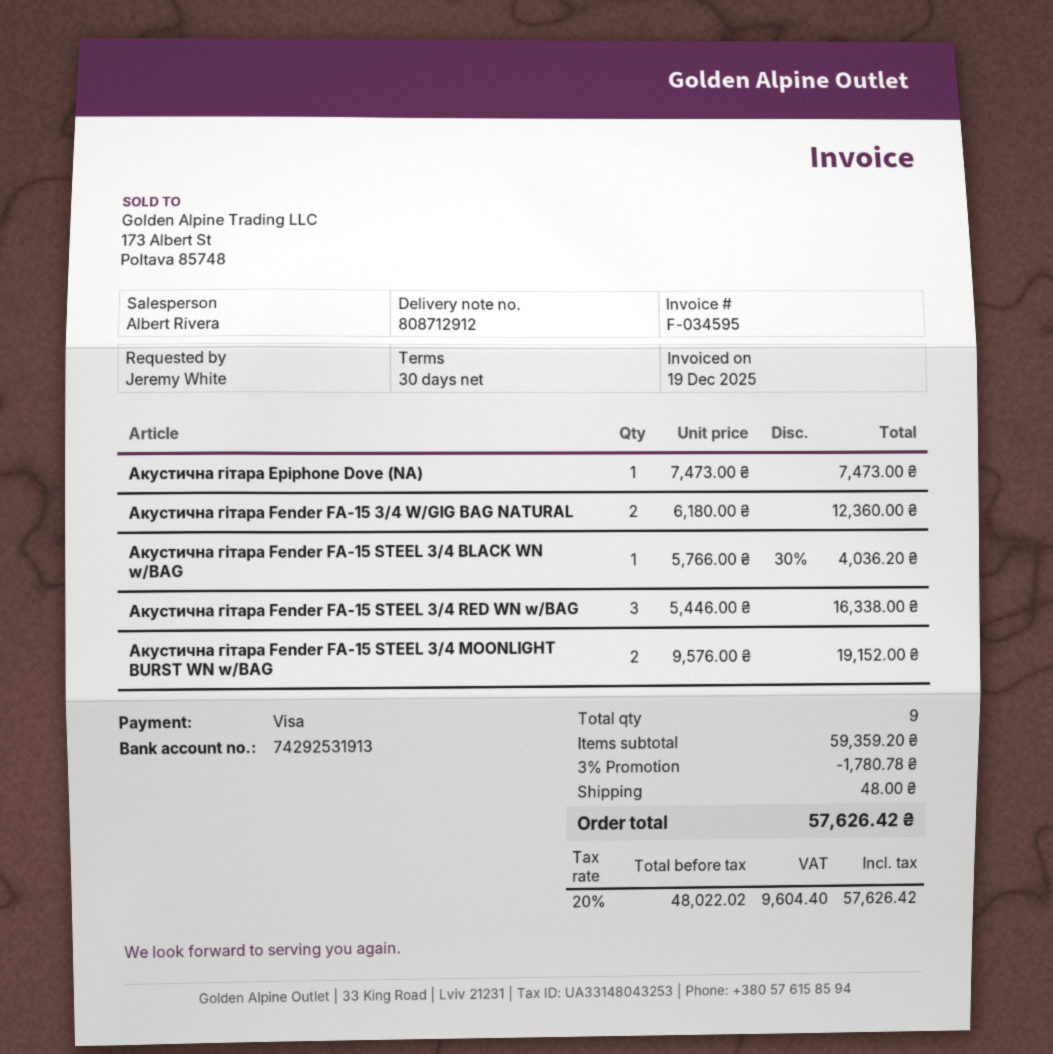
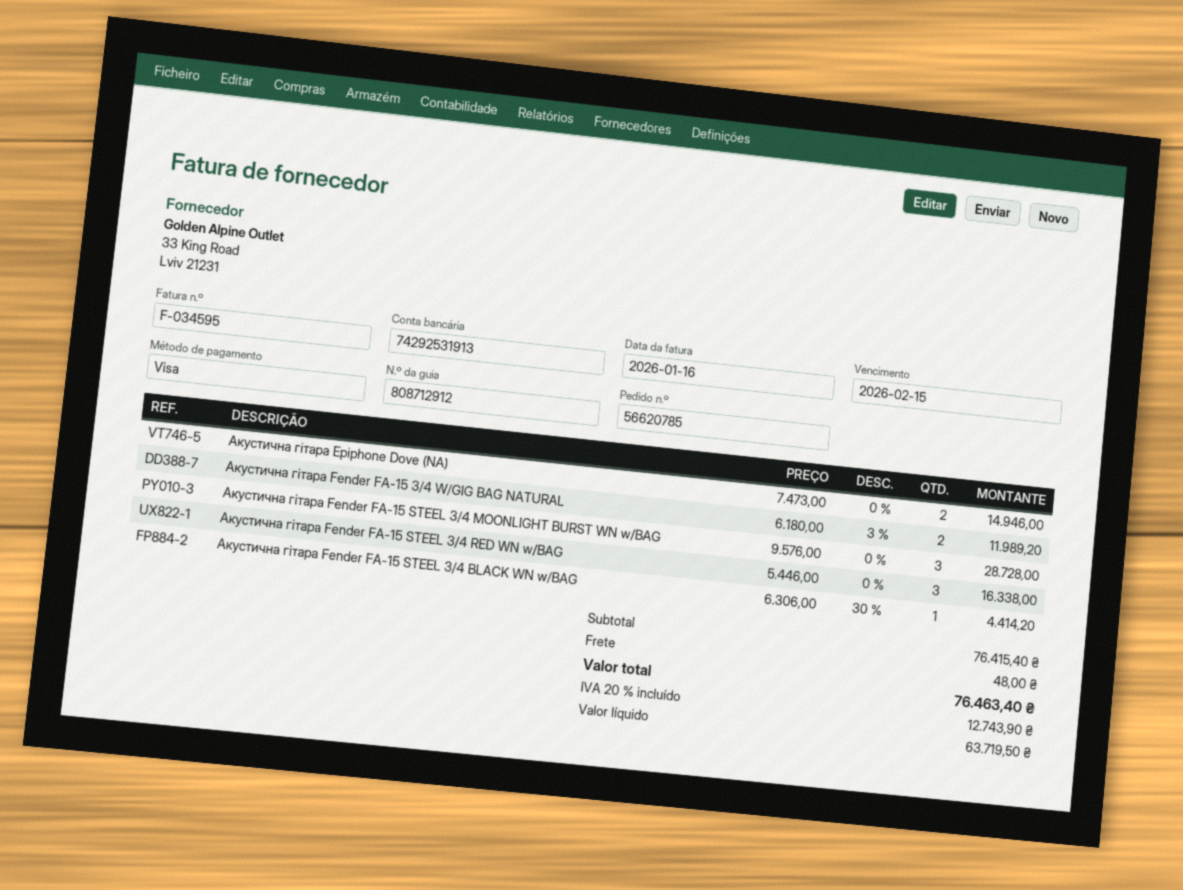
invoice date: 2025-12-19 -> 2026-01-16
Акустична гітара Epiphone Dove (NA): 1 x 7473.00 = 7473.00 -> 2 x 7473.00 = 14946.00
Акустична гітара Fender FA-15 3/4 W/GIG BAG NATURAL: 2 x 6180.00 = 12360.00 -> 2 x 6180.00 - 3% = 11989.20
Акустична гітара Fender FA-15 STEEL 3/4 BLACK WN w/BAG: 1 x 5766.00 - 30% = 4036.20 -> 1 x 6306.00 - 30% = 4414.20
Акустична гітара Fender FA-15 STEEL 3/4 MOONLIGHT BURST WN w/BAG: 2 x 9576.00 = 19152.00 -> 3 x 9576.00 = 28728.00
subtotal: 59359.20 -> 76415.40
discount: 3% = 1780.78 -> none
net: 48022.02 -> 63719.50
tax: 20% = 9604.40 -> 20% = 12743.90
total: 57626.42 -> 76463.40

